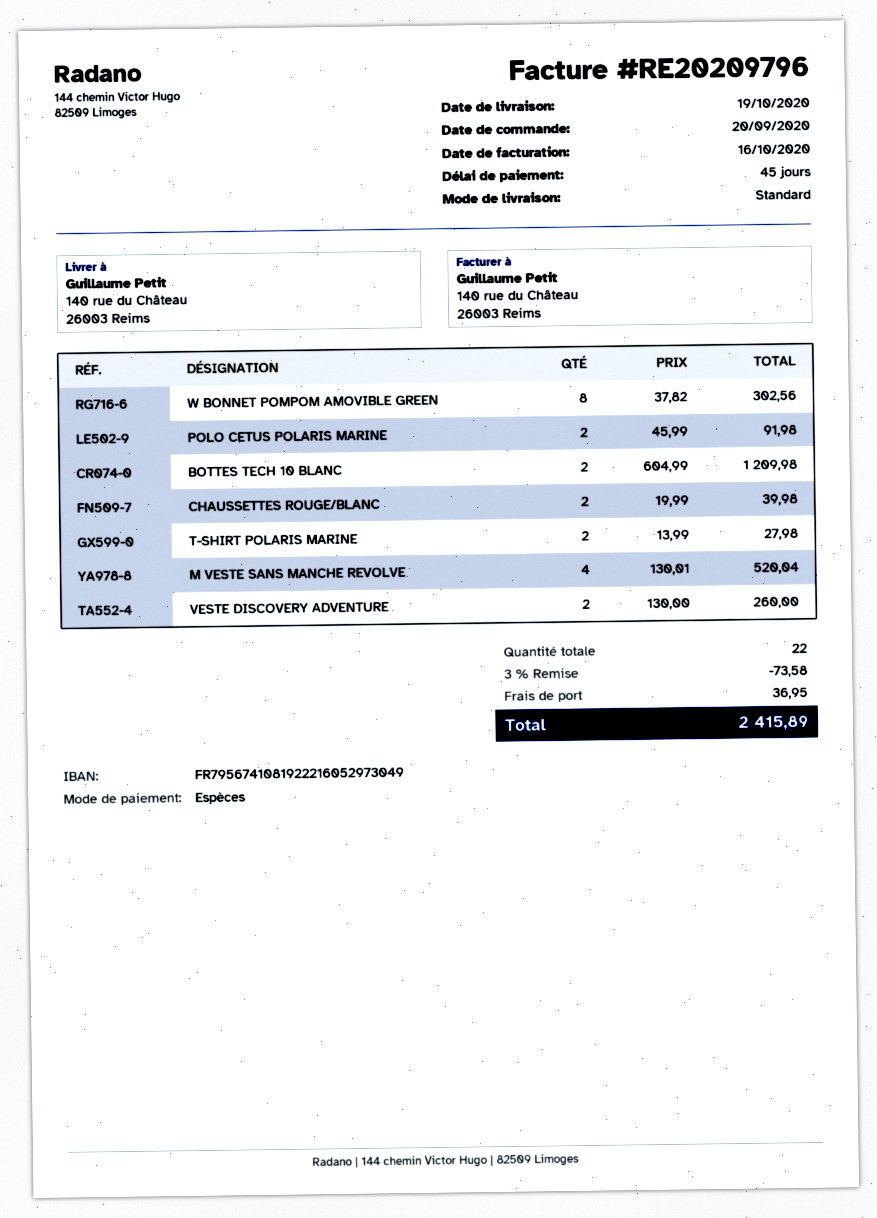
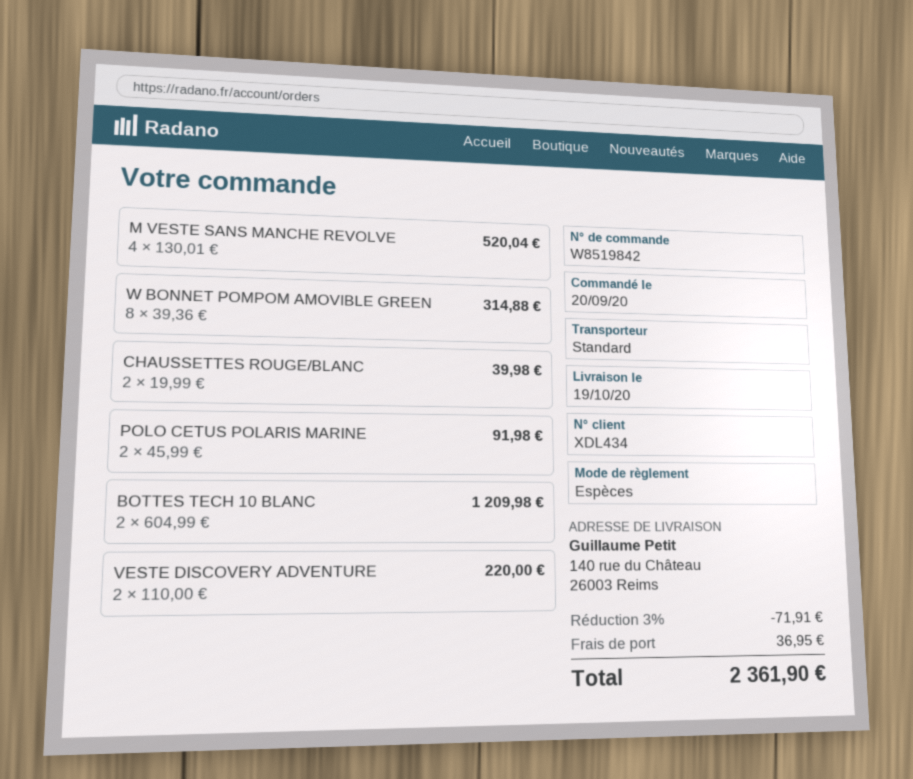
W BONNET POMPOM AMOVIBLE GREEN: 8 x 37.82 = 302.56 -> 8 x 39.36 = 314.88
T-SHIRT POLARIS MARINE: 2 x 13.99 = 27.98 -> none
VESTE DISCOVERY ADVENTURE: 2 x 130.00 = 260.00 -> 2 x 110.00 = 220.00
discount: 3% = 73.58 -> 3% = 71.91
total: 2415.89 -> 2361.90

